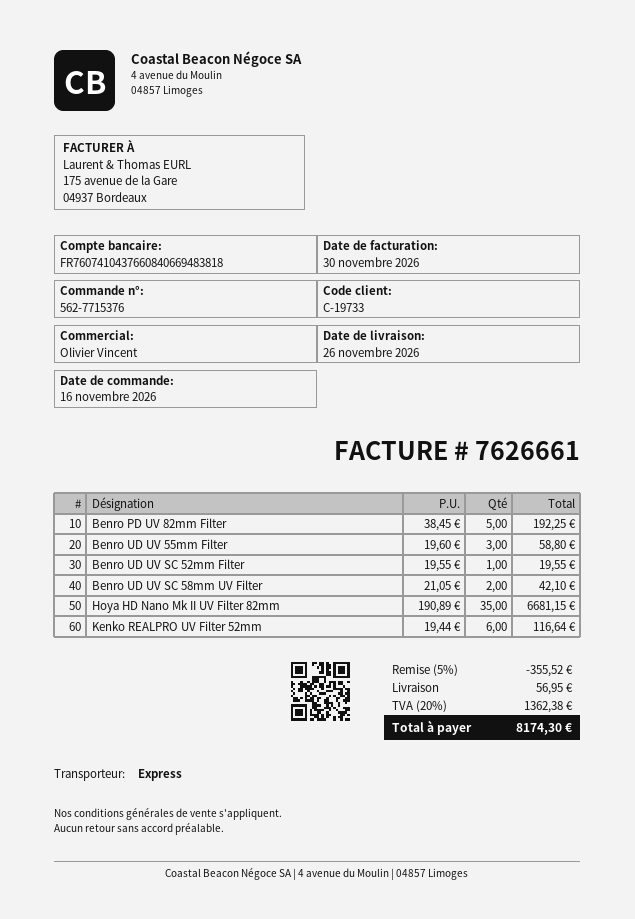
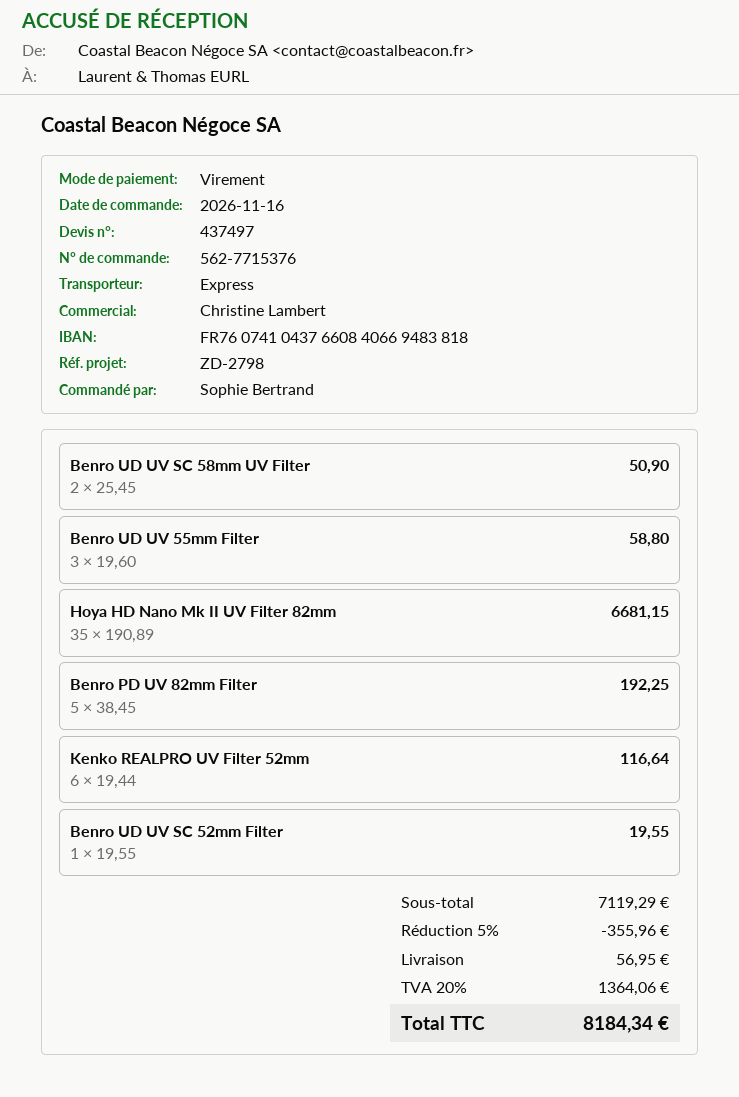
sales rep: Olivier Vincent -> Christine Lambert
Benro UD UV SC 58mm UV Filter: 2 x 21.05 = 42.10 -> 2 x 25.45 = 50.90
discount: 5% = 355.52 -> 5% = 355.96
tax: 20% = 1362.38 -> 20% = 1364.06
total: 8174.30 -> 8184.34

